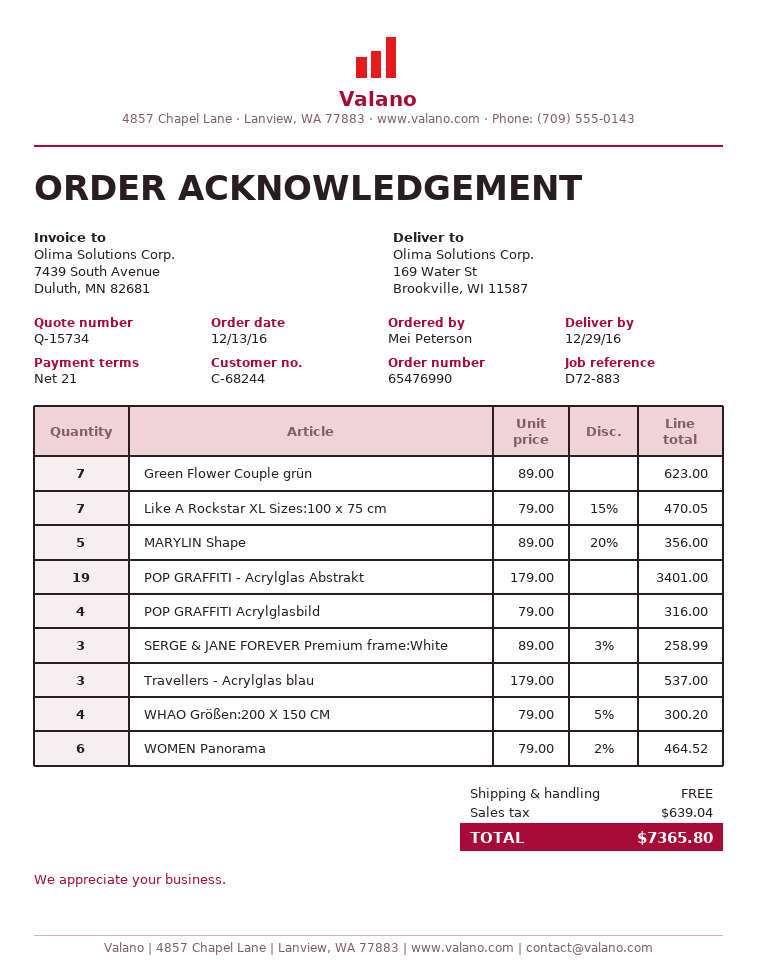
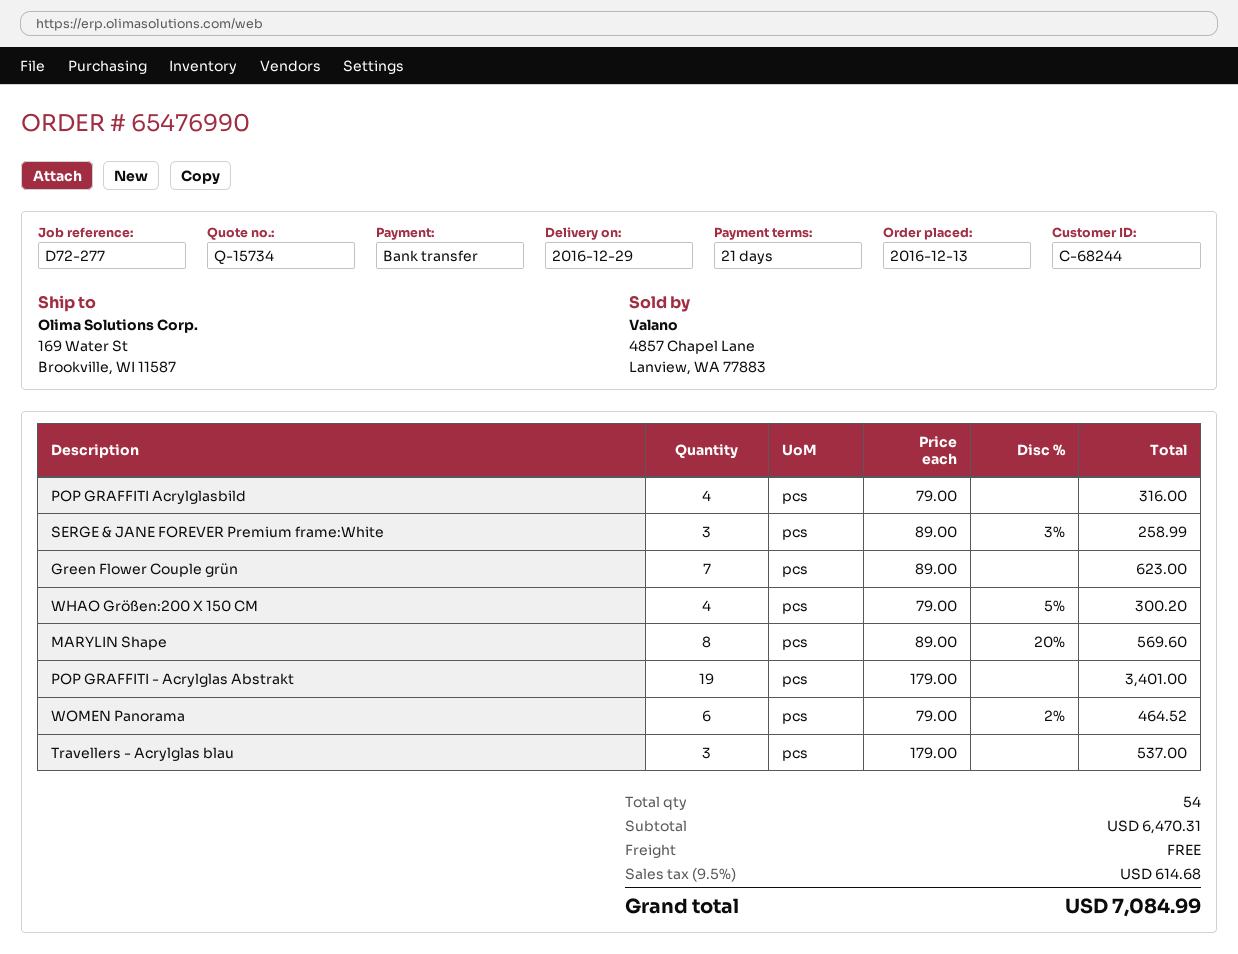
reference: D72-883 -> D72-277
Like A Rockstar XL Sizes:100 x 75 cm: 7 x 79.00 - 15% = 470.05 -> none
MARYLIN Shape: 5 x 89.00 - 20% = 356.00 -> 8 x 89.00 - 20% = 569.60
tax: 639.04 -> 614.68
total: 7365.80 -> 7084.99

